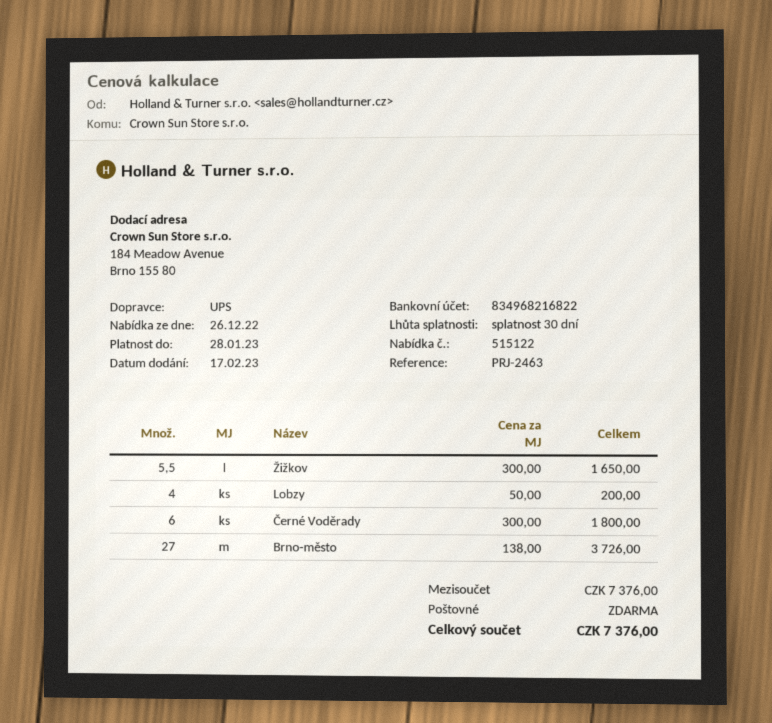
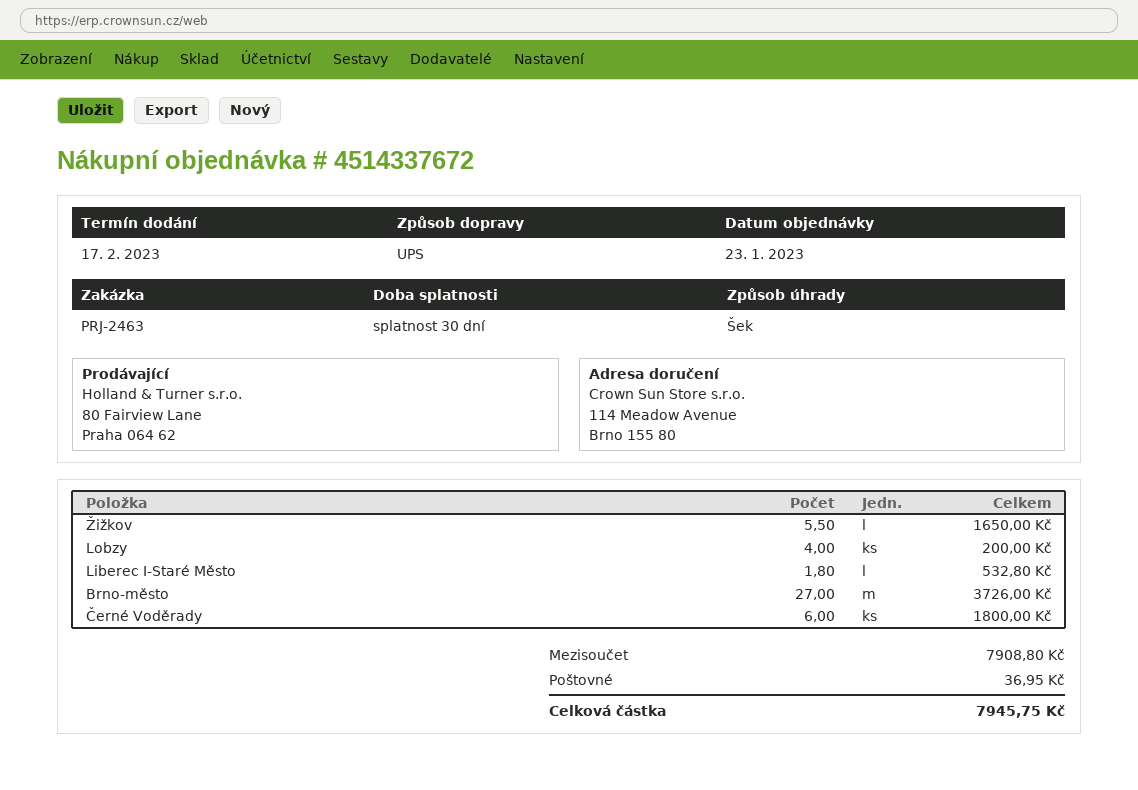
ship to: 184 Meadow Avenue, Brno 155 80 -> 114 Meadow Avenue, Brno 155 80
Liberec I-Staré Město: none -> 1.8 for 532.80
subtotal: 7376.00 -> 7908.80
shipping: 0.00 -> 36.95
total: 7376.00 -> 7945.75

